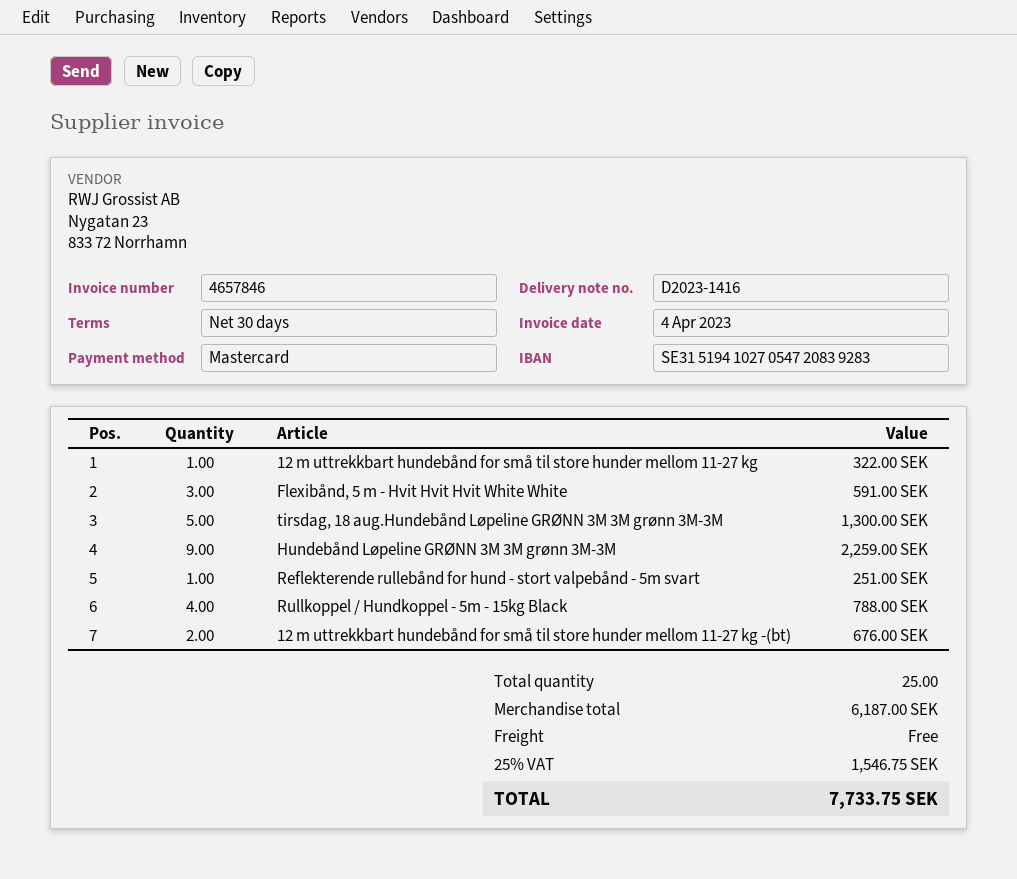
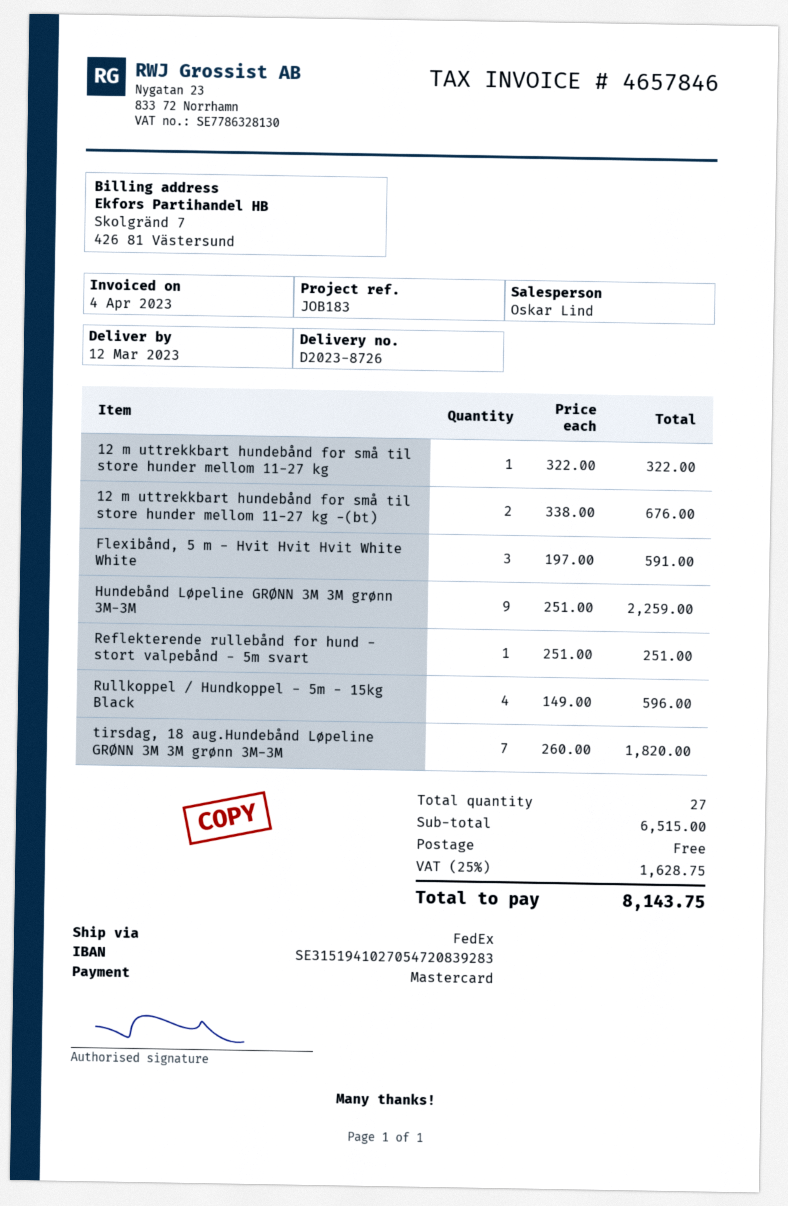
delivery note number: D2023-1416 -> D2023-8726
tirsdag, 18 aug.Hundebånd Løpeline GRØNN 3M 3M grønn 3M-3M: 5 for 1300.00 -> 7 for 1820.00
Rullkoppel / Hundkoppel - 5m - 15kg Black: 4 for 788.00 -> 4 for 596.00
total quantity: 25 -> 27
subtotal: 6187.00 -> 6515.00
tax: 25% = 1546.75 -> 25% = 1628.75
total: 7733.75 -> 8143.75

